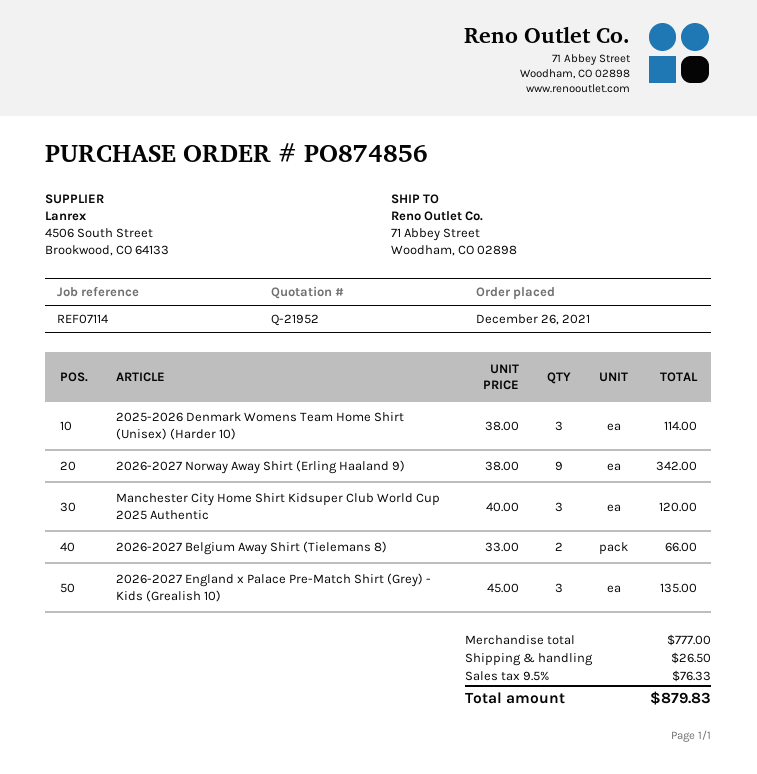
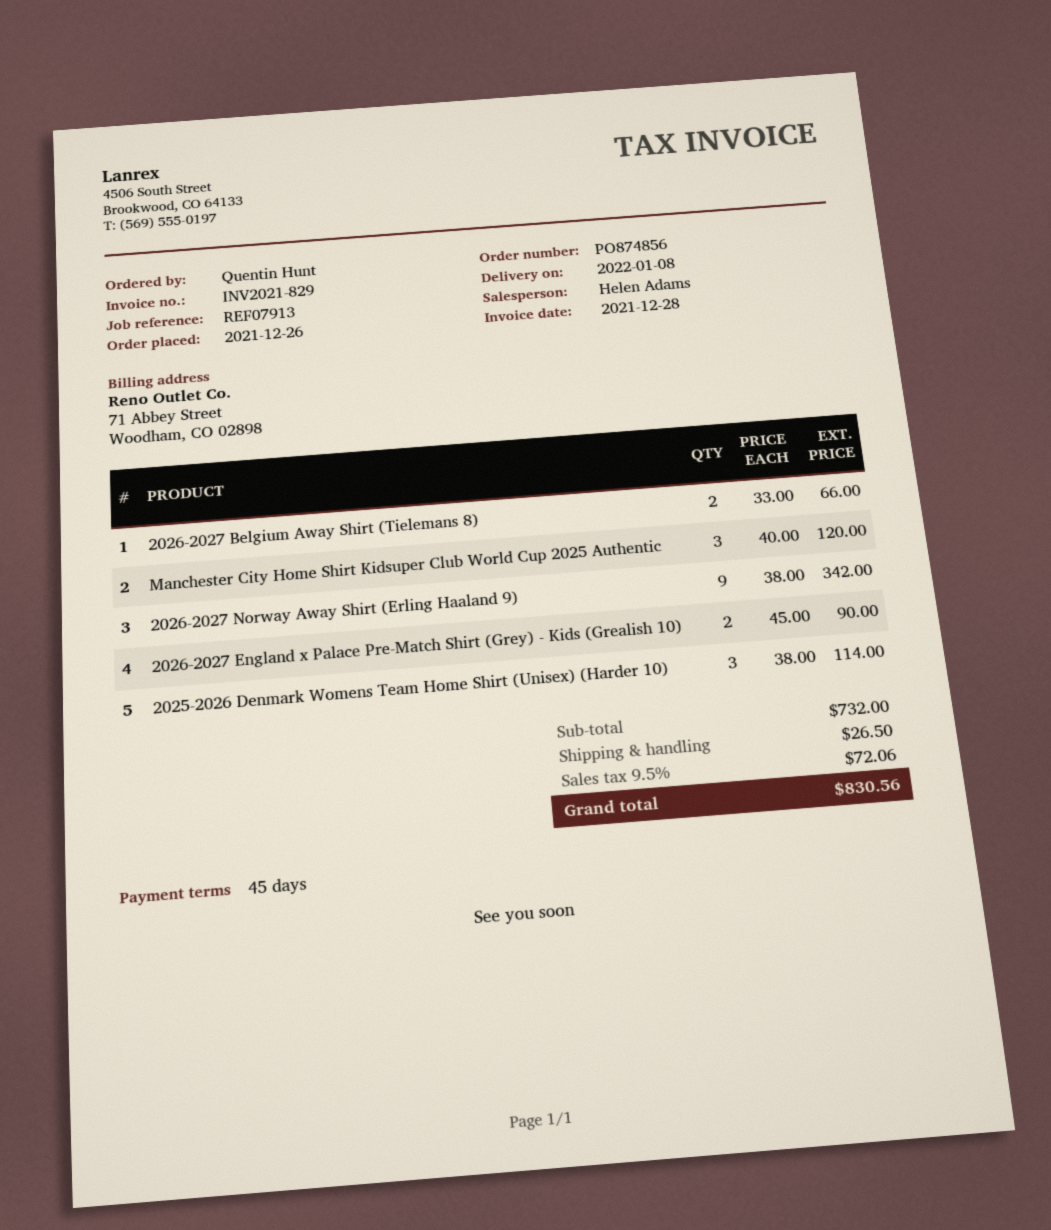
reference: REF07114 -> REF07913
2026-2027 England x Palace Pre-Match Shirt (Grey) - Kids (Grealish 10): 3 x 45.00 = 135.00 -> 2 x 45.00 = 90.00
subtotal: 777.00 -> 732.00
tax: 9.5% = 76.33 -> 9.5% = 72.06
total: 879.83 -> 830.56

